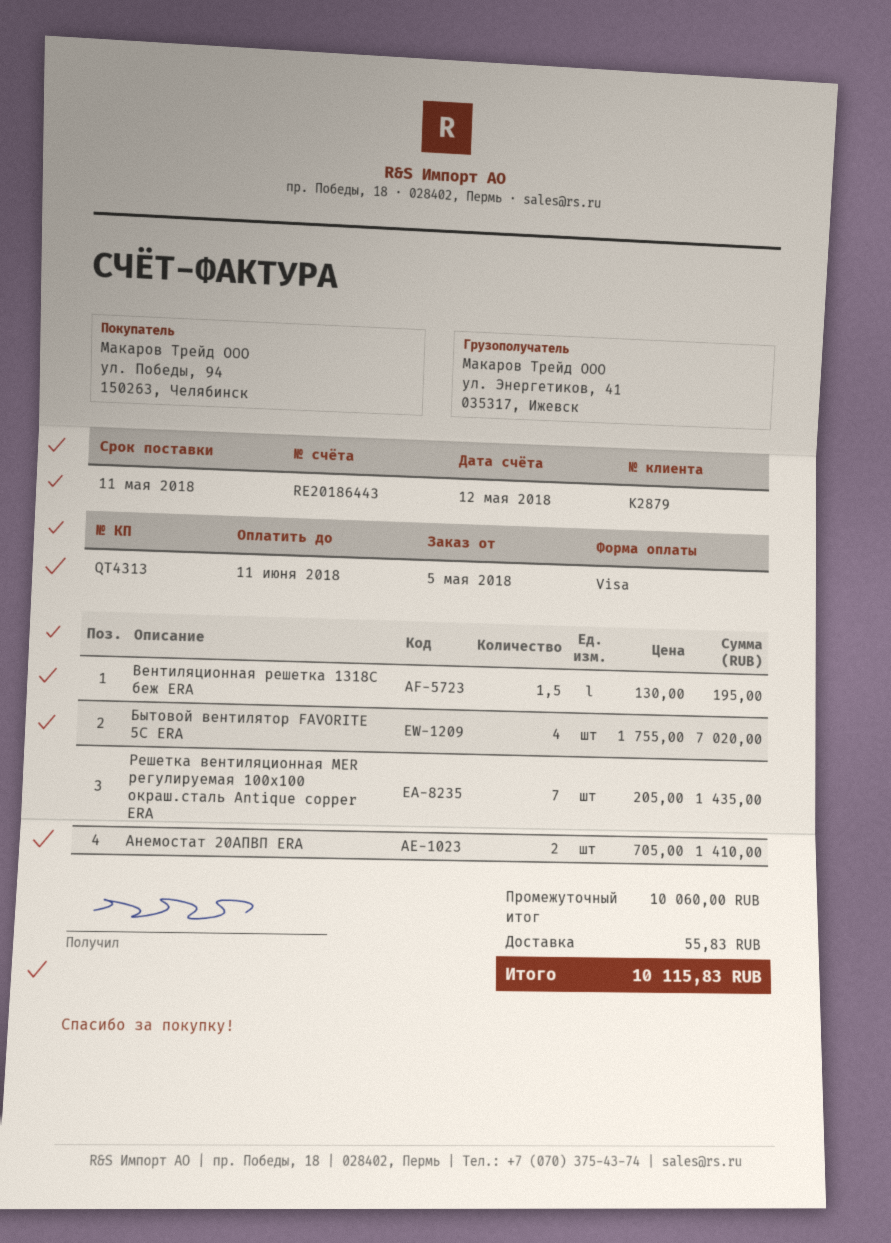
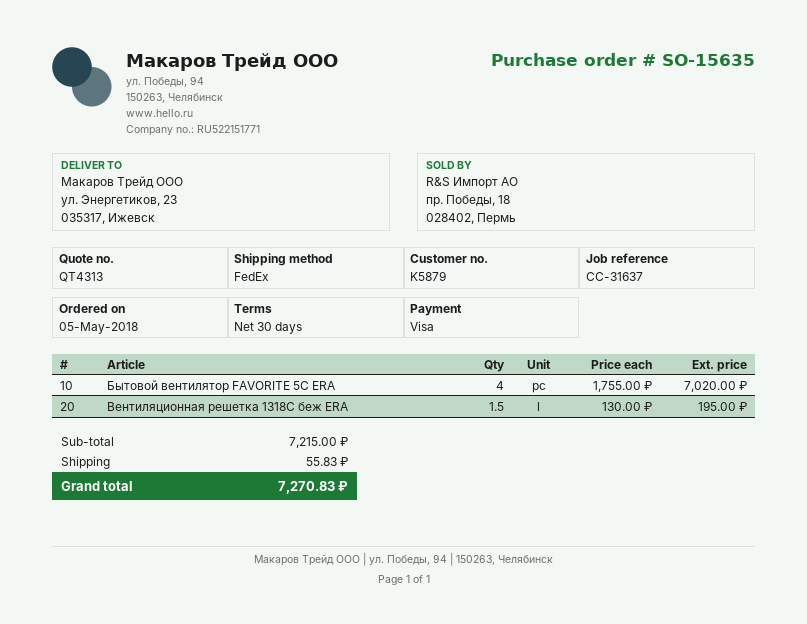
customer number: K2879 -> K5879
ship to: ул. Энергетиков, 41, 035317, Ижевск -> ул. Энергетиков, 23, 035317, Ижевск
Решетка вентиляционная MER регулируемая 100x100 окраш.сталь Antique copper ERA: 7 x 205.00 = 1435.00 -> none
Анемостат 20АПВП ERA: 2 x 705.00 = 1410.00 -> none
subtotal: 10060.00 -> 7215.00
total: 10115.83 -> 7270.83

